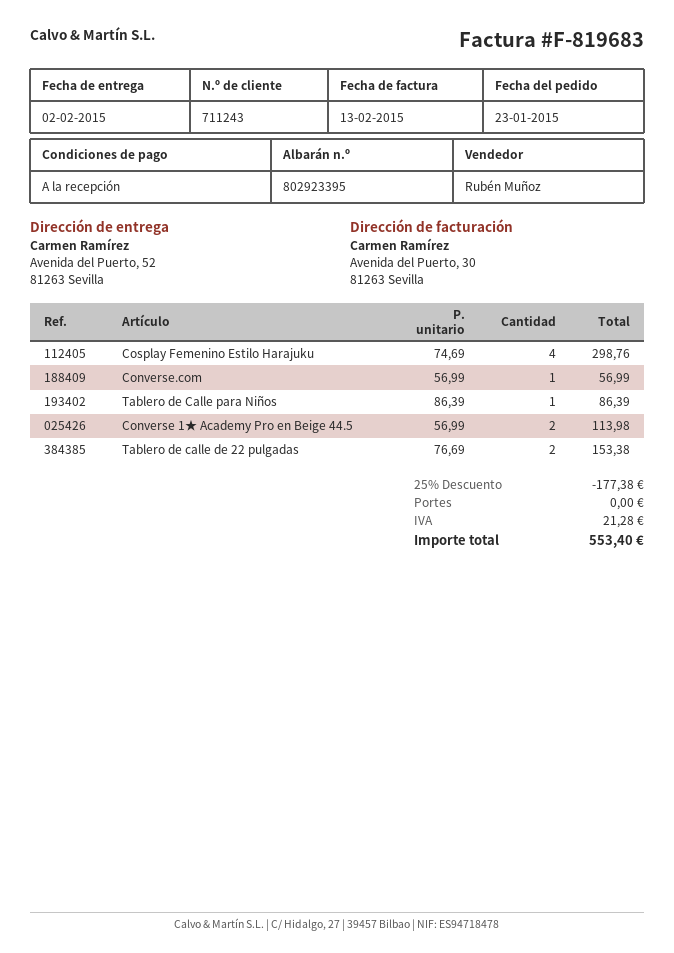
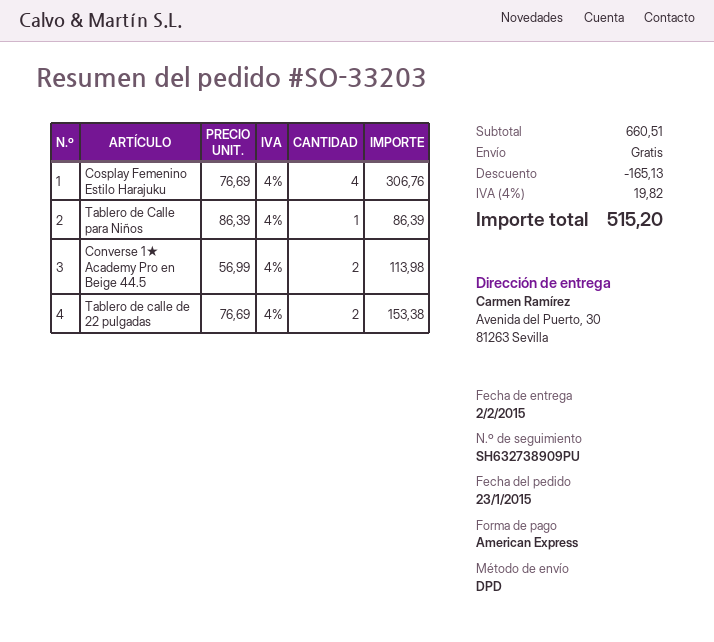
ship to: Avenida del Puerto, 52, 81263 Sevilla -> Avenida del Puerto, 30, 81263 Sevilla
Cosplay Femenino Estilo Harajuku: 4 x 74.69 = 298.76 -> 4 x 76.69 = 306.76
Converse.com: 1 x 56.99 = 56.99 -> none
discount: 177.38 -> 165.13
tax: 21.28 -> 19.82
total: 553.40 -> 515.20

